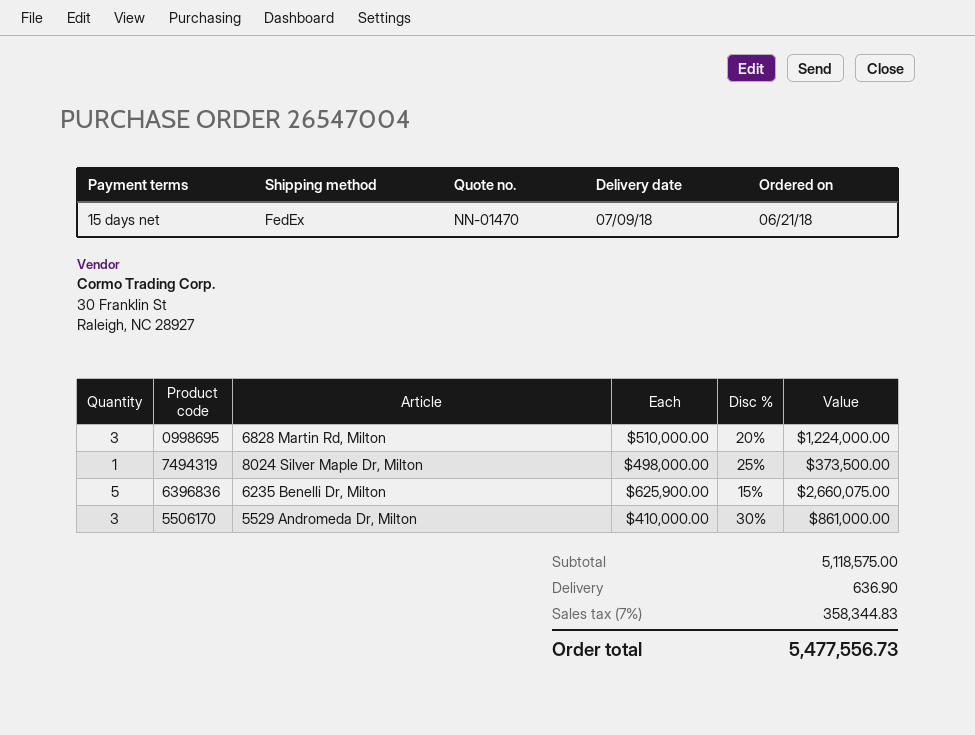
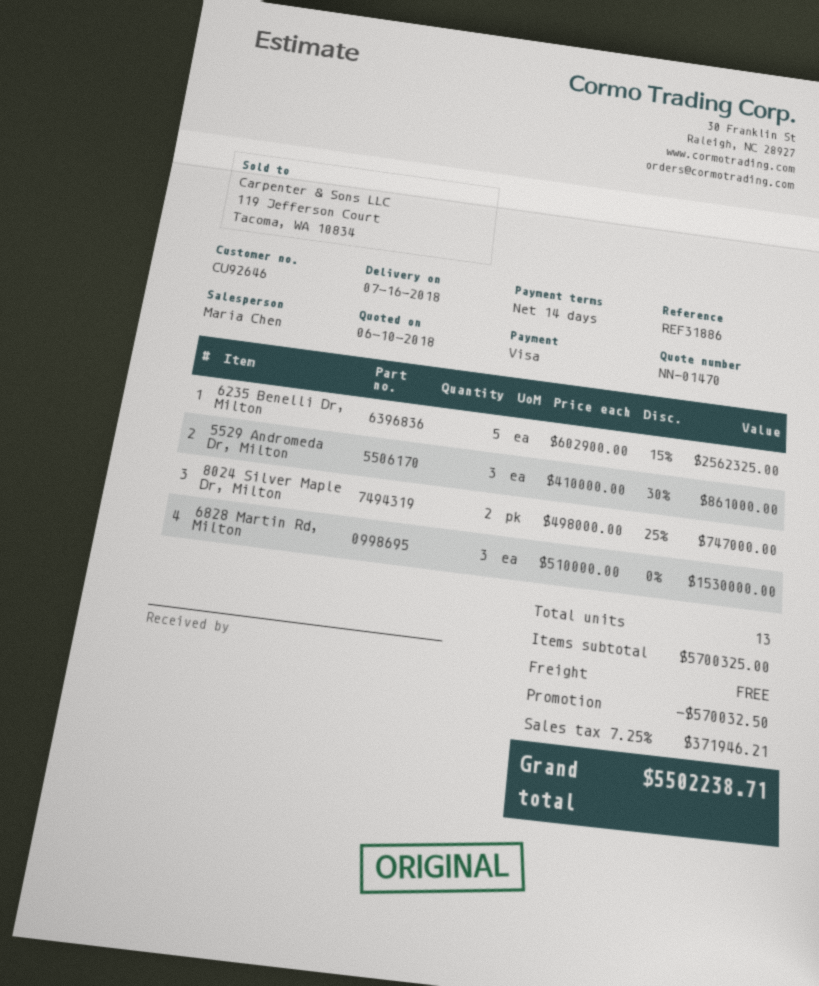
delivery date: 2018-07-09 -> 2018-07-16
payment terms: 15 days -> 14 days
6828 Martin Rd, Milton: 3 x 510000.00 - 20% = 1224000.00 -> 3 x 510000.00 = 1530000.00
8024 Silver Maple Dr, Milton: 1 x 498000.00 - 25% = 373500.00 -> 2 x 498000.00 - 25% = 747000.00
6235 Benelli Dr, Milton: 5 x 625900.00 - 15% = 2660075.00 -> 5 x 602900.00 - 15% = 2562325.00
subtotal: 5118575.00 -> 5700325.00
discount: none -> 570032.50
shipping: 636.90 -> 0.00
tax: 7% = 358344.83 -> 7.25% = 371946.21
total: 5477556.73 -> 5502238.71

